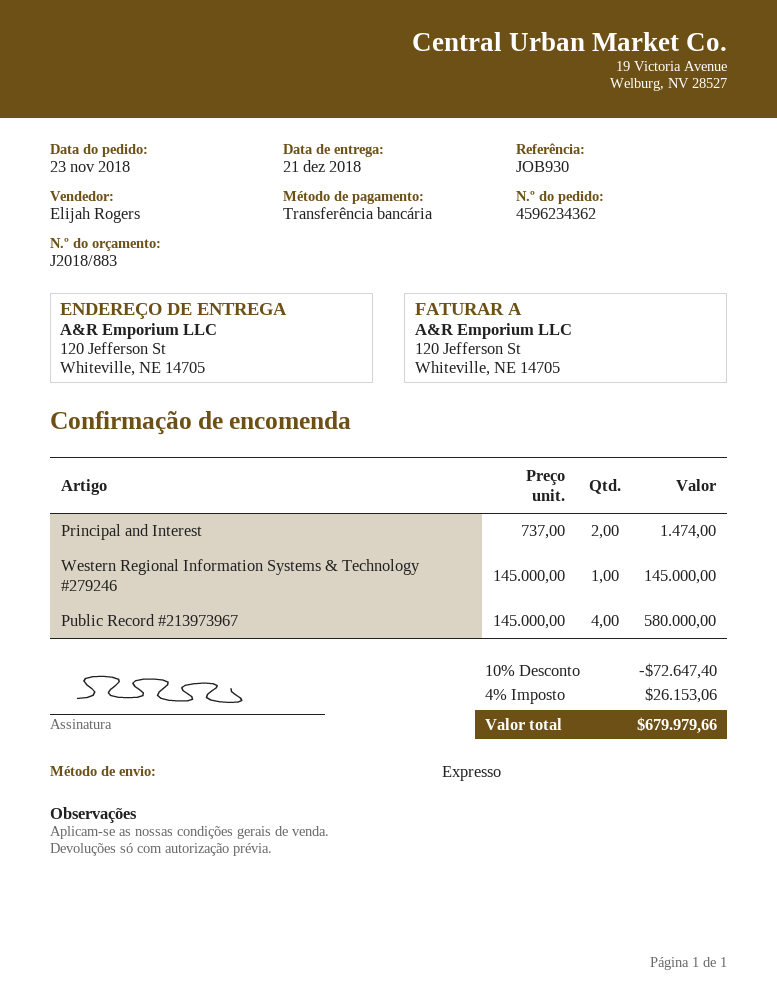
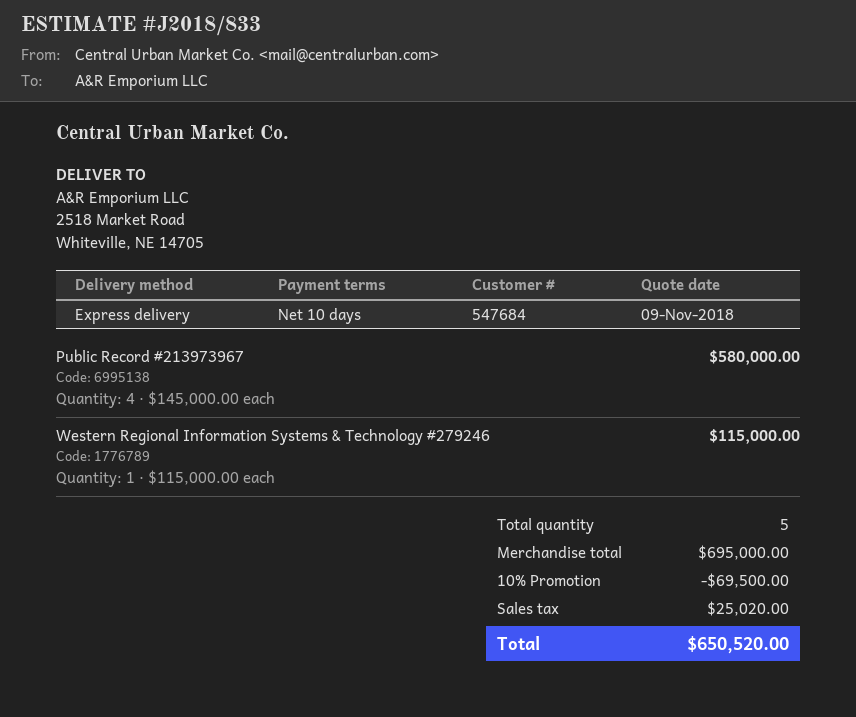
quote number: J2018/883 -> J2018/833
ship to: 120 Jefferson St, Whiteville, NE 14705 -> 2518 Market Road, Whiteville, NE 14705
Principal and Interest: 2 x 737.00 = 1474.00 -> none
Western Regional Information Systems & Technology #279246: 1 x 145000.00 = 145000.00 -> 1 x 115000.00 = 115000.00
discount: 10% = 72647.40 -> 10% = 69500.00
tax: 26153.06 -> 25020.00
total: 679979.66 -> 650520.00

